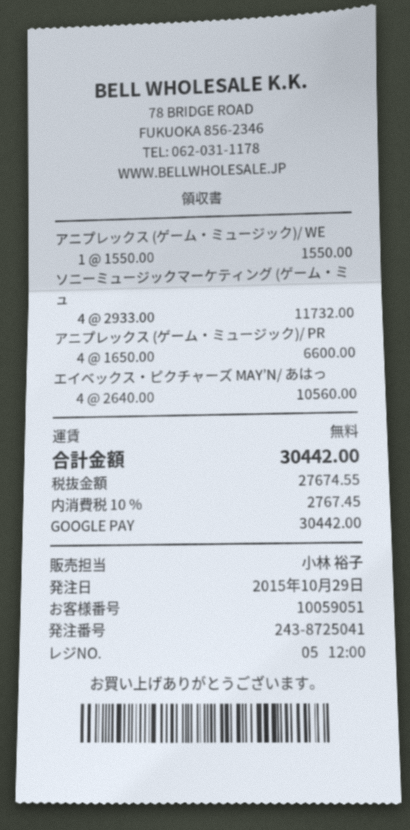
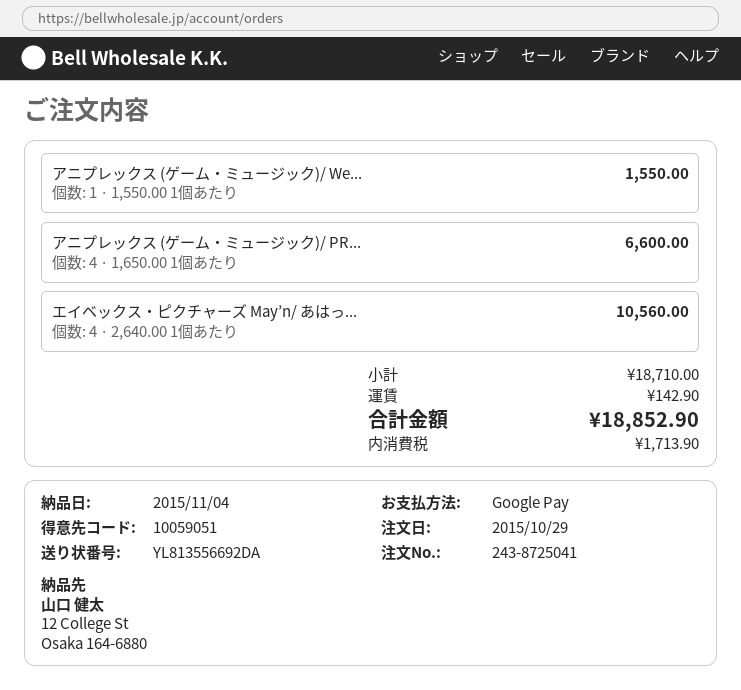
ソニーミュージックマーケティング (ゲーム・ミュ: 4 x 2933.00 = 11732.00 -> none
shipping: 0.00 -> 142.90
tax: 2767.45 -> 1713.90
total: 30442.00 -> 18852.90

